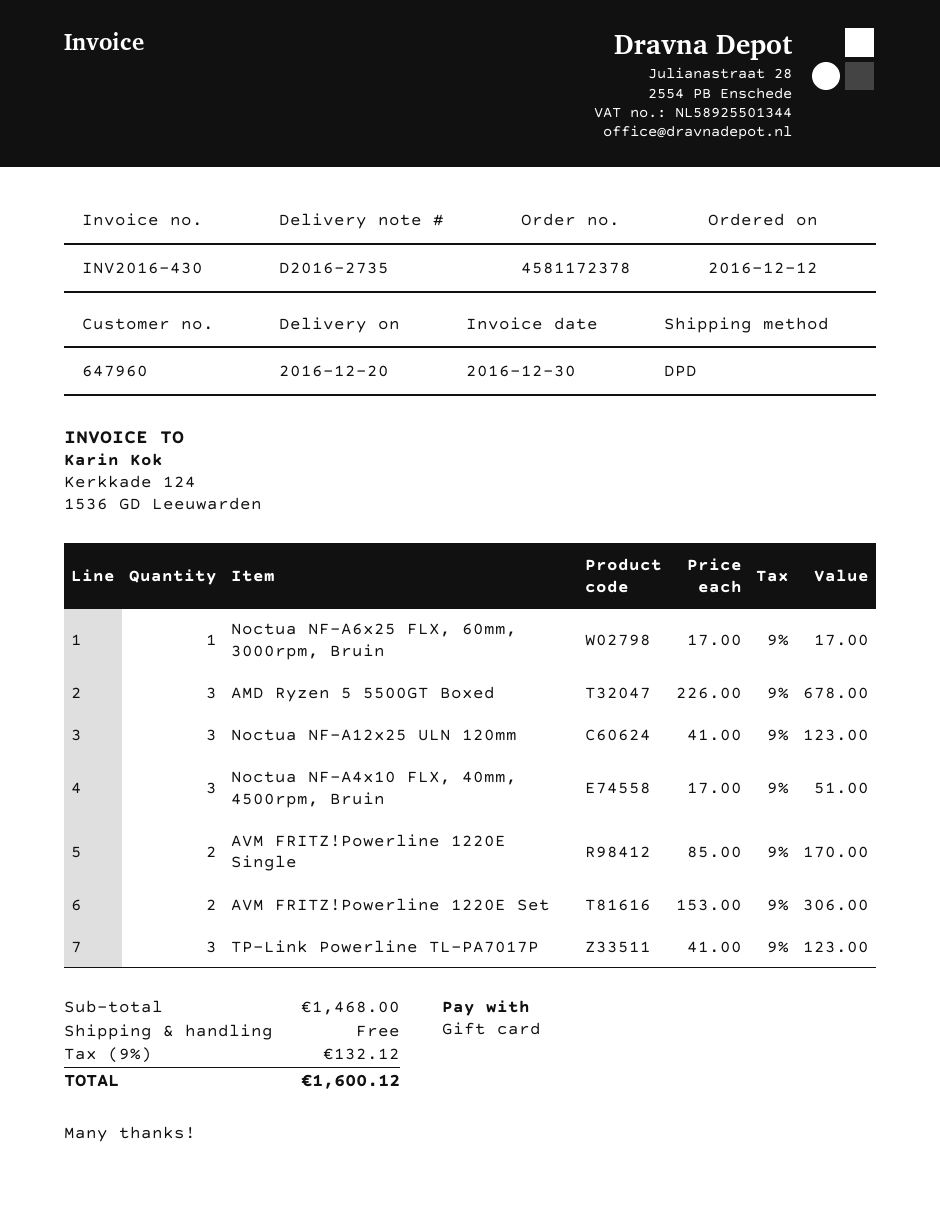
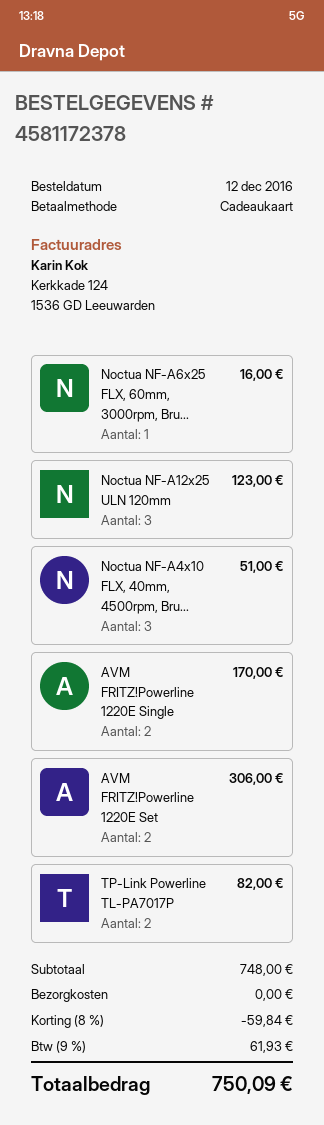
Noctua NF-A6x25 FLX, 60mm, 3000rpm, Bruin: 1 for 17.00 -> 1 for 16.00
AMD Ryzen 5 5500GT Boxed: 3 for 678.00 -> none
TP-Link Powerline TL-PA7017P: 3 for 123.00 -> 2 for 82.00
subtotal: 1468.00 -> 748.00
discount: none -> 8% = 59.84
tax: 9% = 132.12 -> 9% = 61.93
total: 1600.12 -> 750.09

